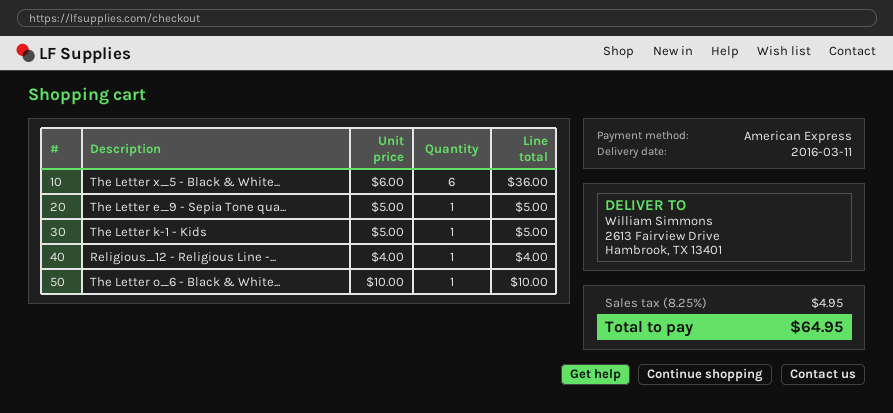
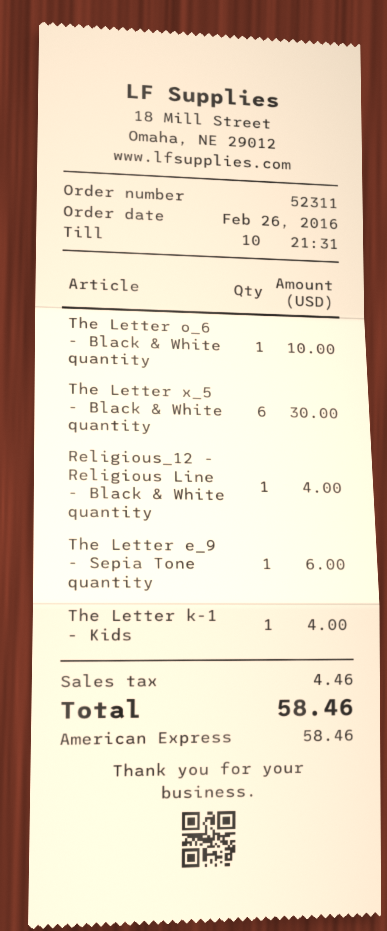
The Letter x_5 - Black & White...: 6 for 36.00 -> 6 for 30.00
The Letter e_9 - Sepia Tone qua...: 1 for 5.00 -> 1 for 6.00
The Letter k-1 - Kids: 1 for 5.00 -> 1 for 4.00
tax: 4.95 -> 4.46
total: 64.95 -> 58.46

